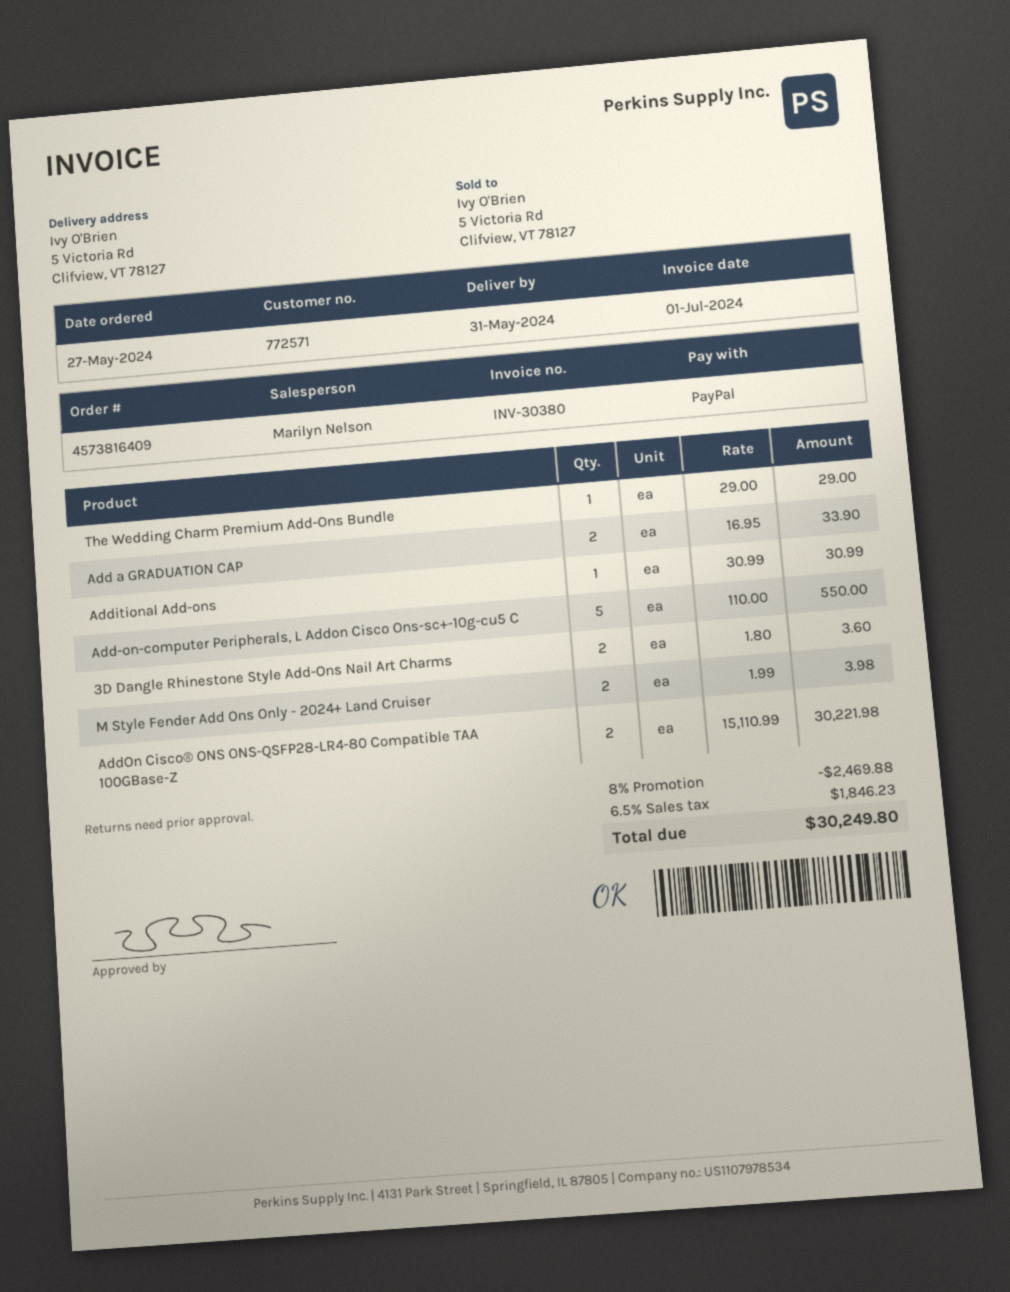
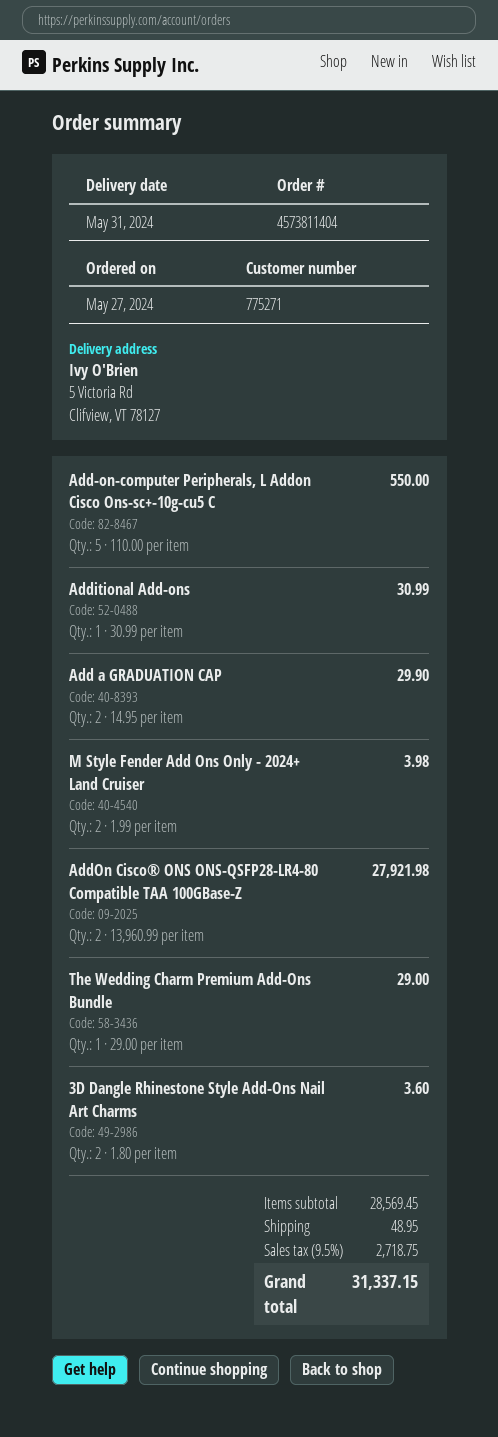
order number: 4573816409 -> 4573811404
customer number: 772571 -> 775271
Add a GRADUATION CAP: 2 x 16.95 = 33.90 -> 2 x 14.95 = 29.90
AddOn Cisco® ONS ONS-QSFP28-LR4-80 Compatible TAA 100GBase-Z: 2 x 15110.99 = 30221.98 -> 2 x 13960.99 = 27921.98
discount: 8% = 2469.88 -> none
shipping: none -> 48.95
tax: 6.5% = 1846.23 -> 9.5% = 2718.75
total: 30249.80 -> 31337.15

